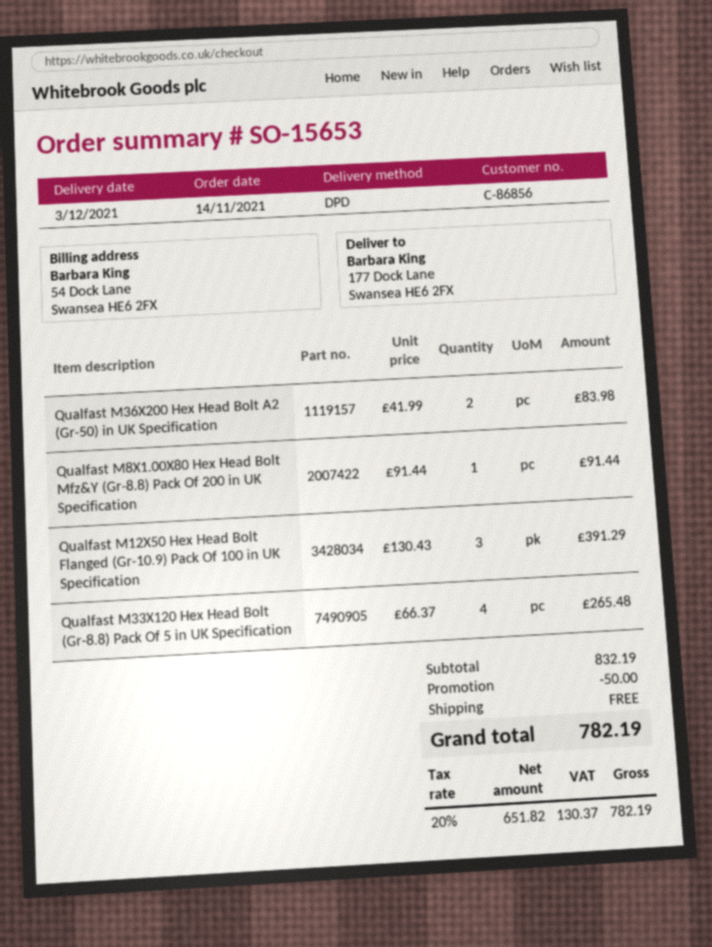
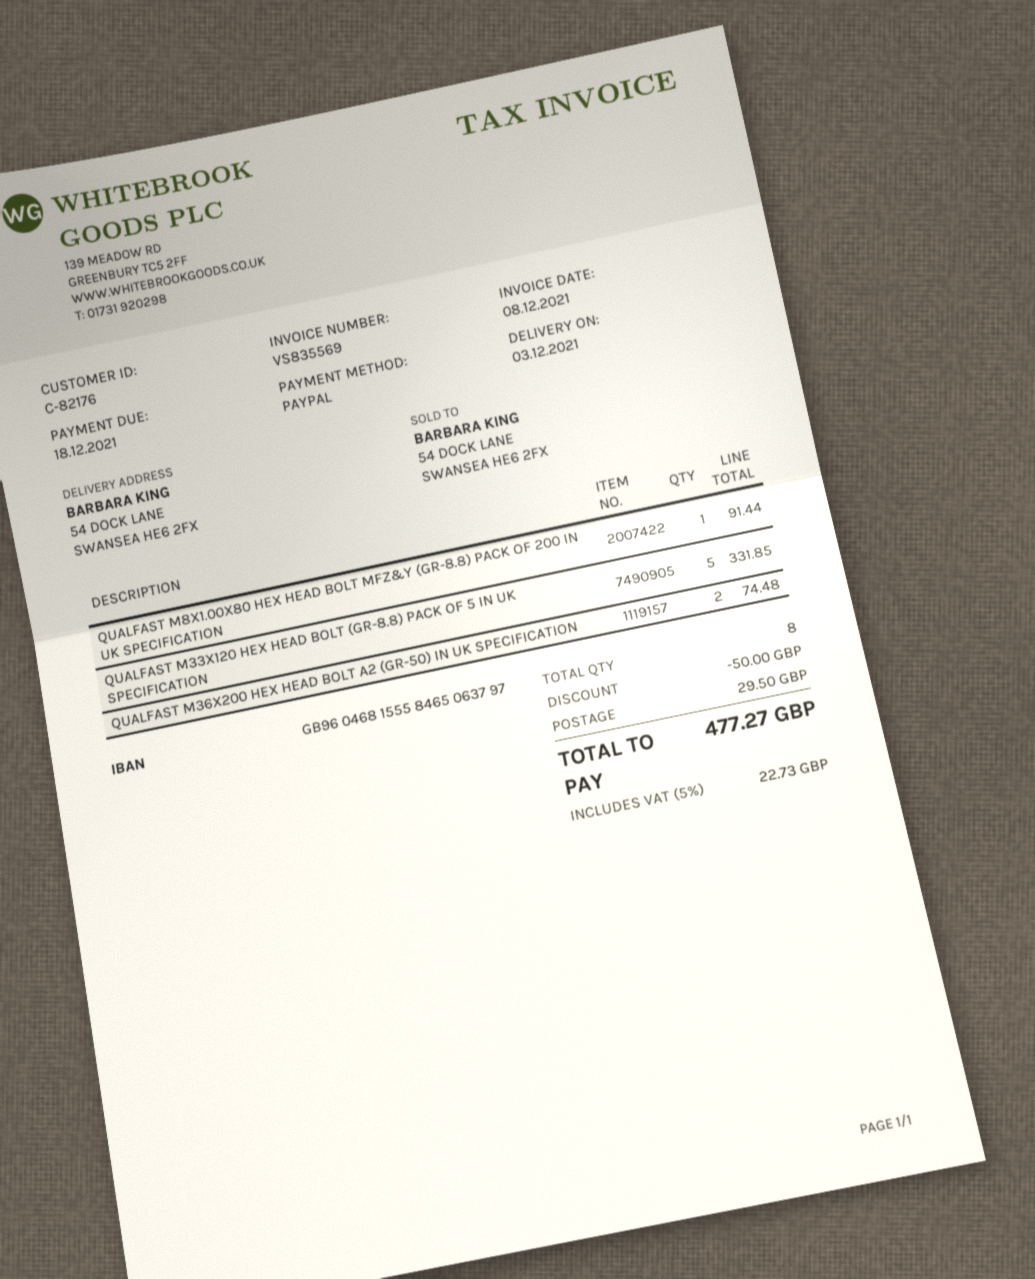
customer number: C-86856 -> C-82176
ship to: 177 Dock Lane, Swansea HE6 2FX -> 54 DOCK LANE, SWANSEA HE6 2FX
Qualfast M36X200 Hex Head Bolt A2 (Gr-50) in UK Specification: 2 for 83.98 -> 2 for 74.48
Qualfast M12X50 Hex Head Bolt Flanged (Gr-10.9) Pack Of 100 in UK Specification: 3 for 391.29 -> none
Qualfast M33X120 Hex Head Bolt (Gr-8.8) Pack Of 5 in UK Specification: 4 for 265.48 -> 5 for 331.85
shipping: 0.00 -> 29.50
tax: 20% = 130.37 -> 5% = 22.73
total: 782.19 -> 477.27

